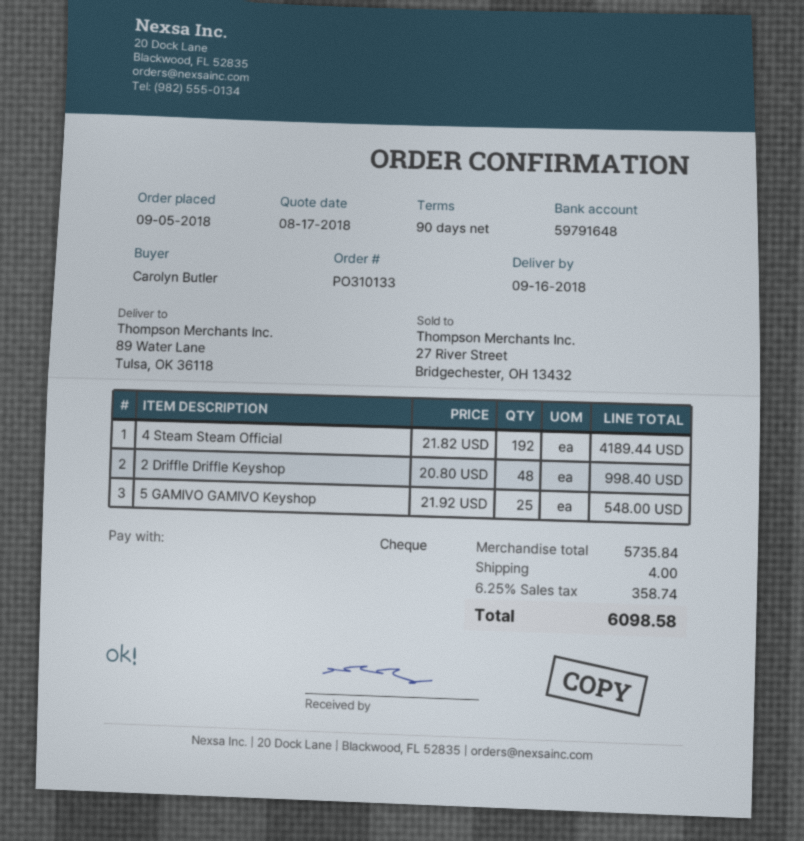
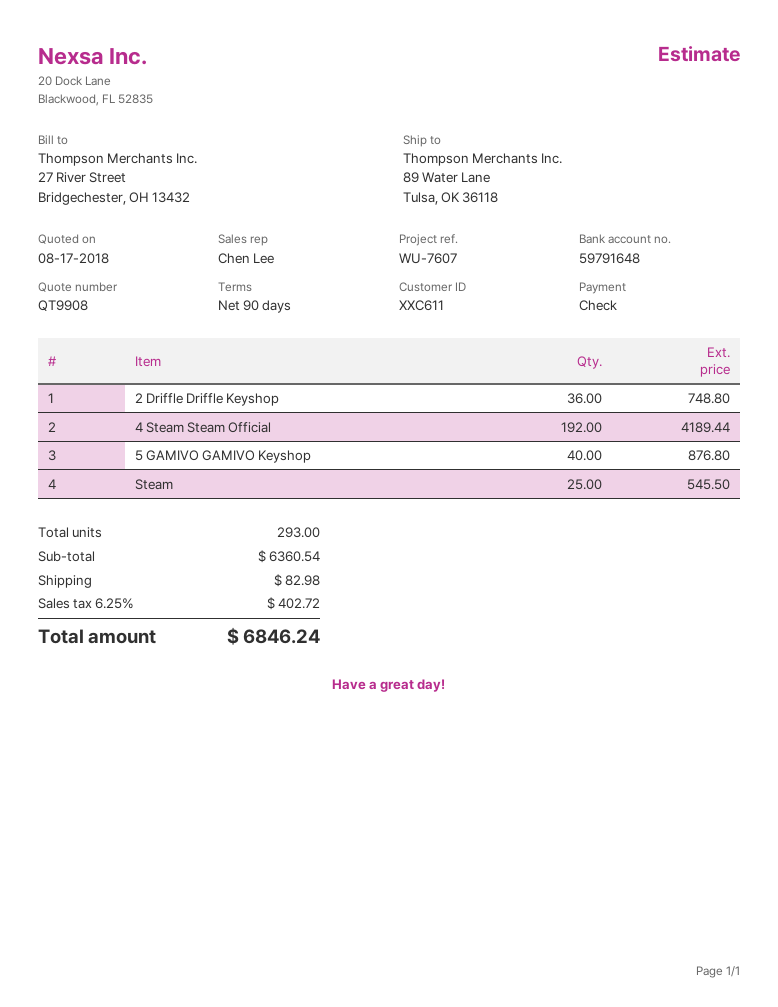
2 Driffle Driffle Keyshop: 48 for 998.40 -> 36 for 748.80
5 GAMIVO GAMIVO Keyshop: 25 for 548.00 -> 40 for 876.80
Steam: none -> 25 for 545.50
subtotal: 5735.84 -> 6360.54
shipping: 4.00 -> 82.98
tax: 6.25% = 358.74 -> 6.25% = 402.72
total: 6098.58 -> 6846.24

